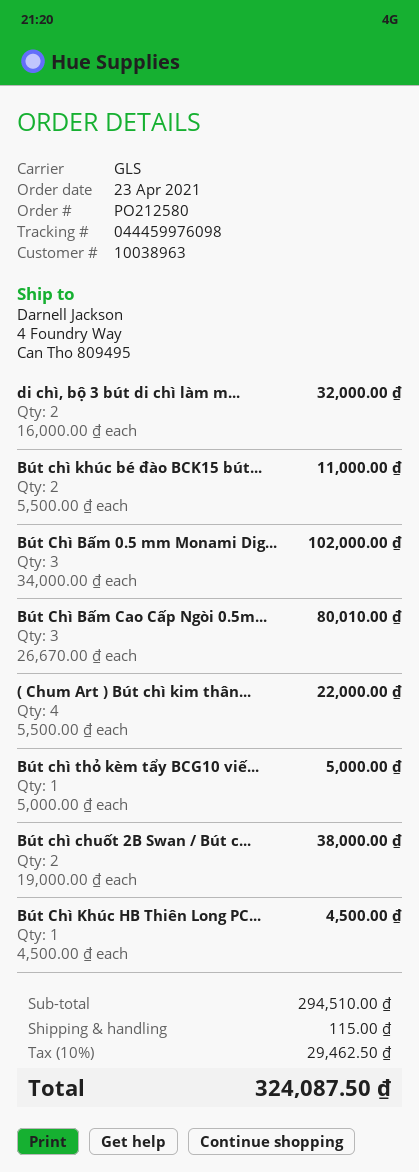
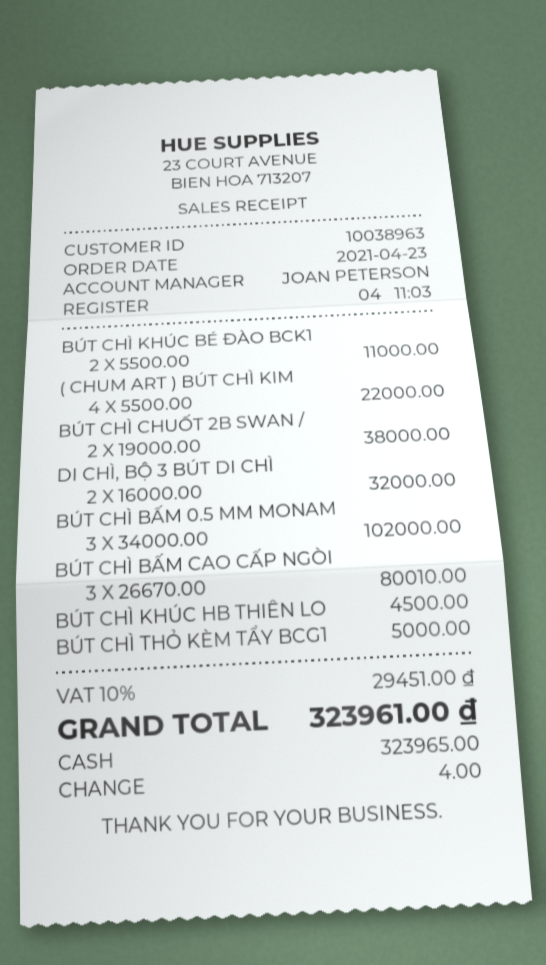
shipping: 115.00 -> none
tax: 10% = 29462.50 -> 10% = 29451.00
total: 324087.50 -> 323961.00

